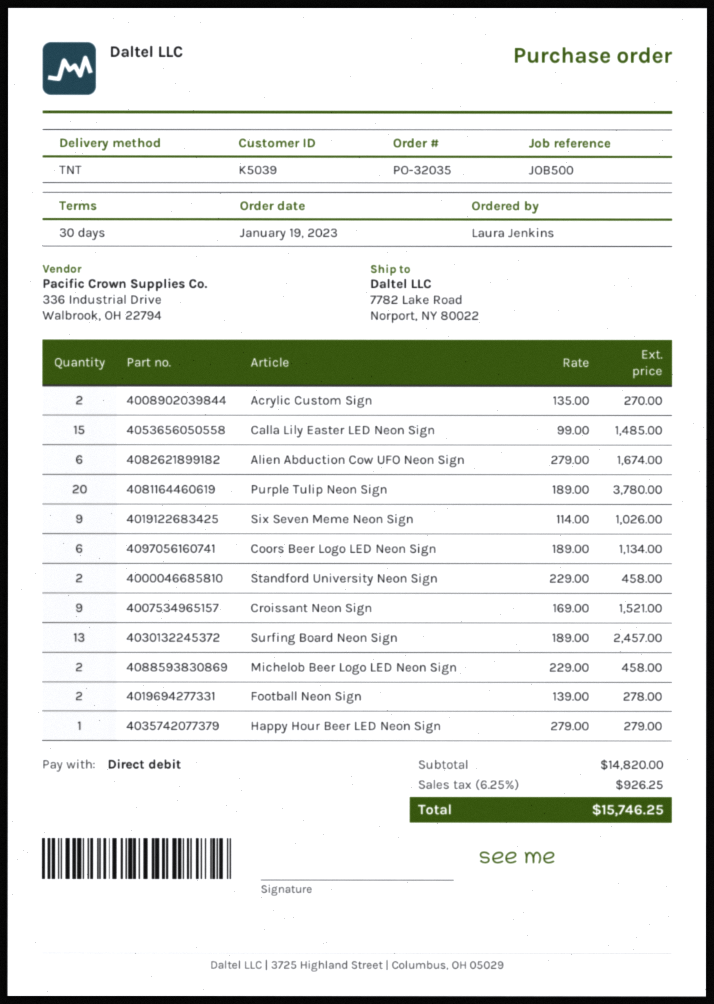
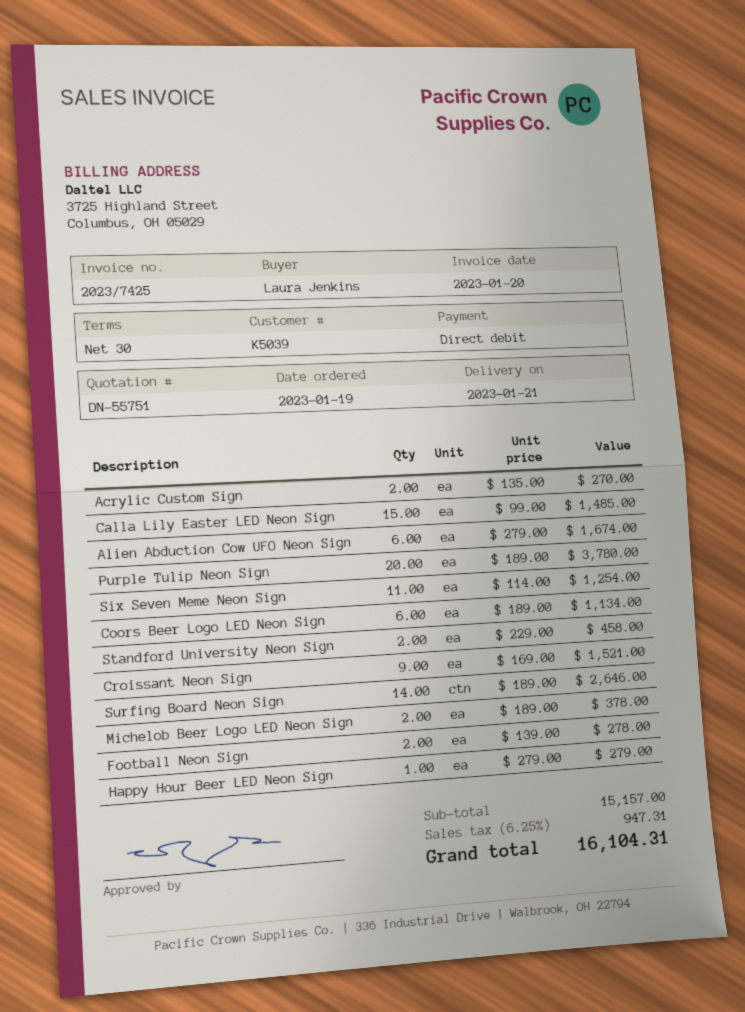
Six Seven Meme Neon Sign: 9 x 114.00 = 1026.00 -> 11 x 114.00 = 1254.00
Surfing Board Neon Sign: 13 x 189.00 = 2457.00 -> 14 x 189.00 = 2646.00
Michelob Beer Logo LED Neon Sign: 2 x 229.00 = 458.00 -> 2 x 189.00 = 378.00
subtotal: 14820.00 -> 15157.00
tax: 6.25% = 926.25 -> 6.25% = 947.31
total: 15746.25 -> 16104.31

